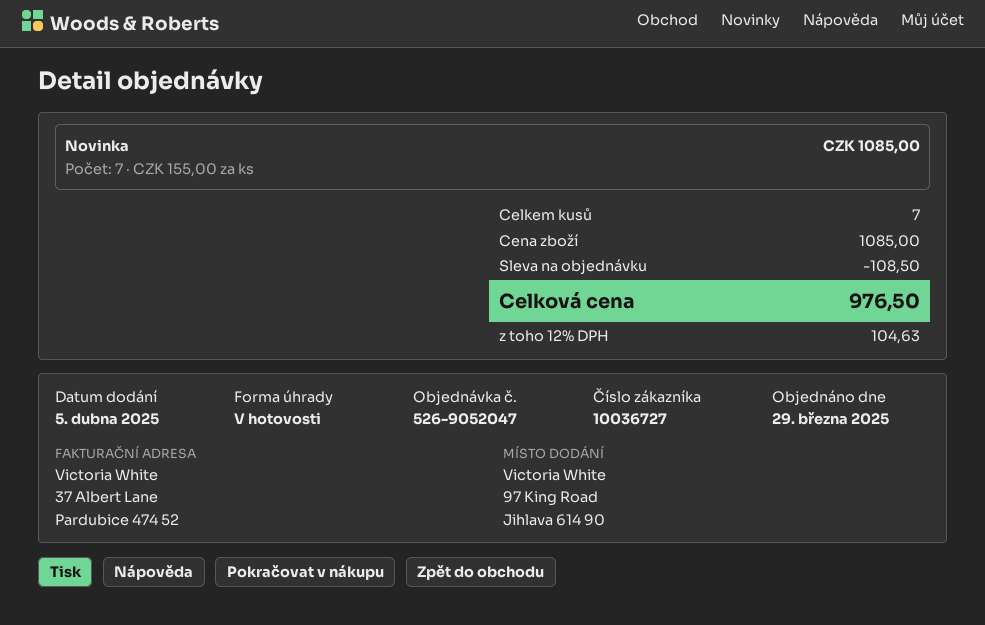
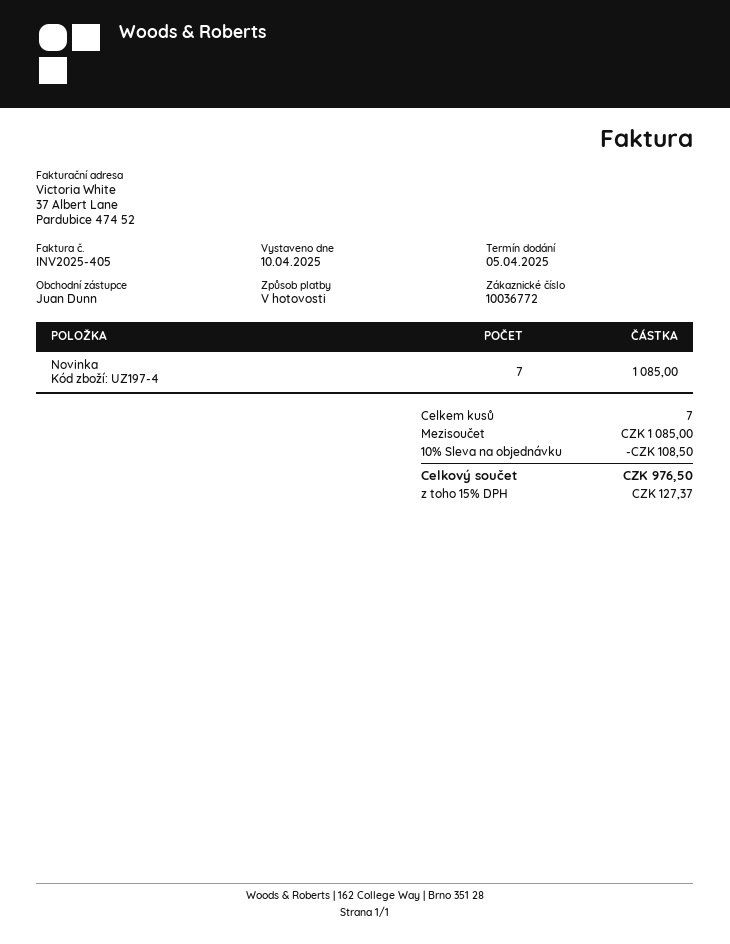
customer number: 10036727 -> 10036772
tax: 12% = 104.63 -> 15% = 127.37

